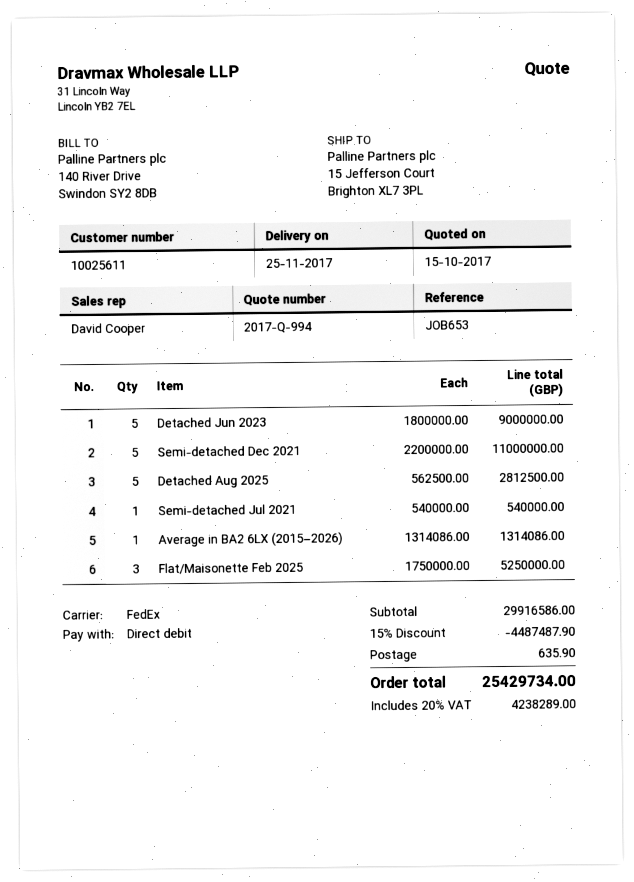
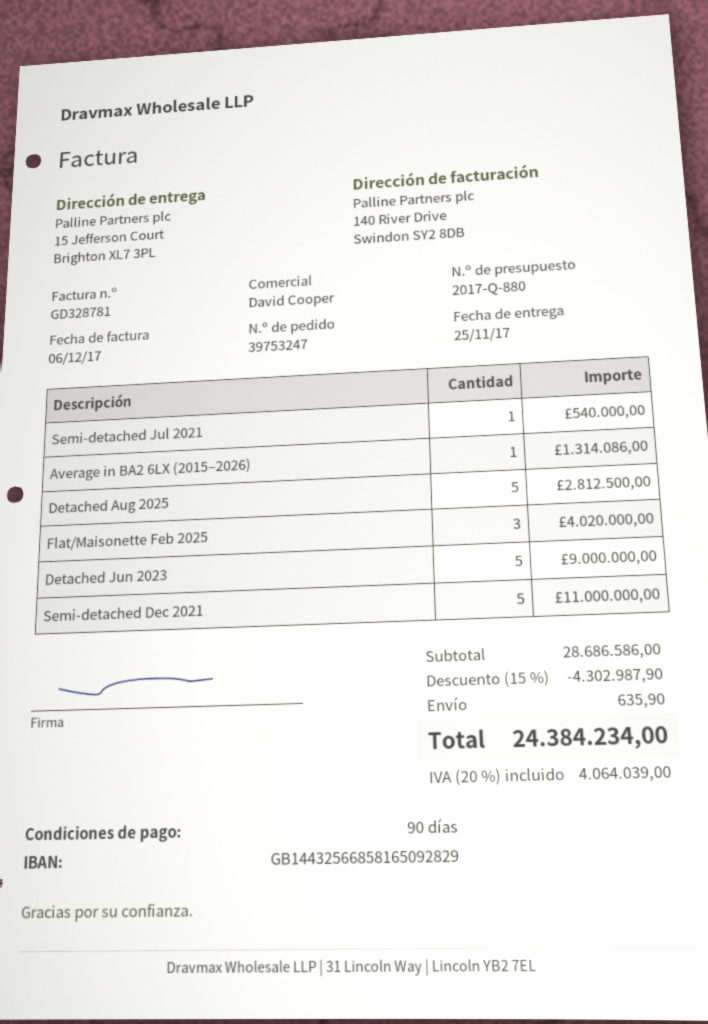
quote number: 2017-Q-994 -> 2017-Q-880
Flat/Maisonette Feb 2025: 3 for 5250000.00 -> 3 for 4020000.00
subtotal: 29916586.00 -> 28686586.00
discount: 15% = 4487487.90 -> 15% = 4302987.90
tax: 20% = 4238289.00 -> 20% = 4064039.00
total: 25429734.00 -> 24384234.00

